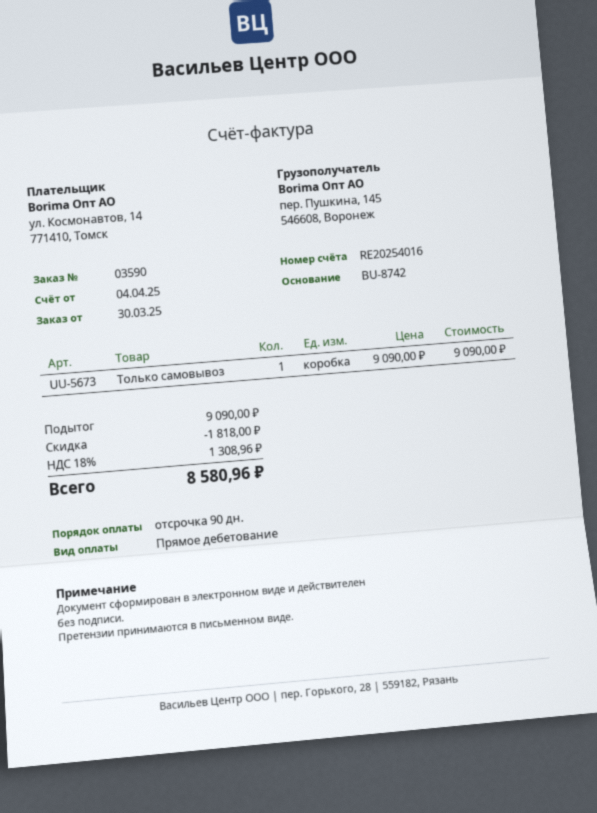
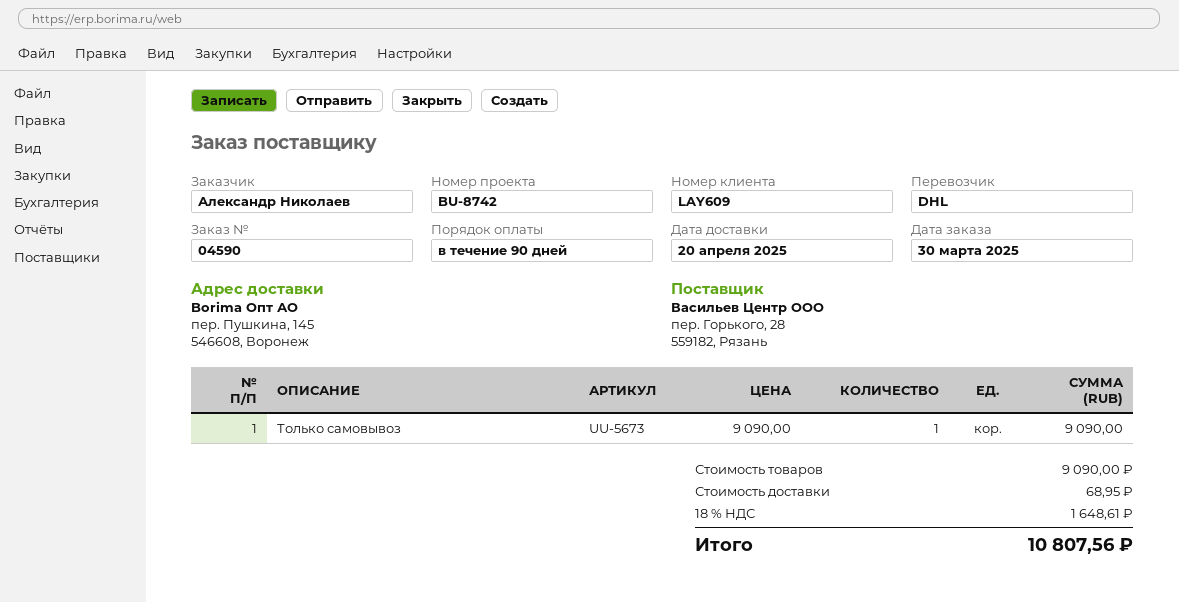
order number: 03590 -> 04590
discount: 1818.00 -> none
shipping: none -> 68.95
tax: 18% = 1308.96 -> 18% = 1648.61
total: 8580.96 -> 10807.56

